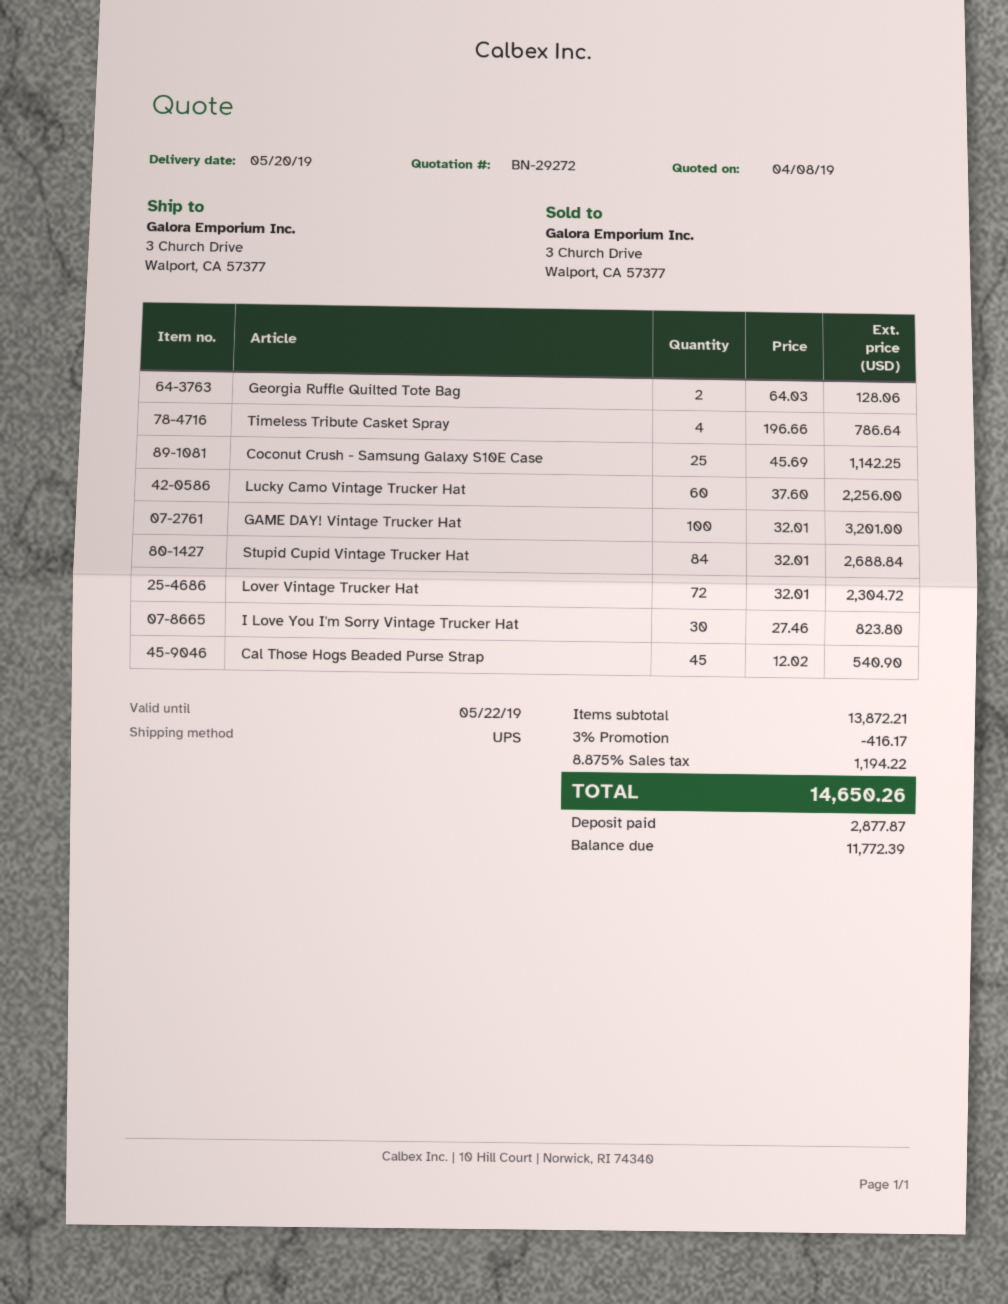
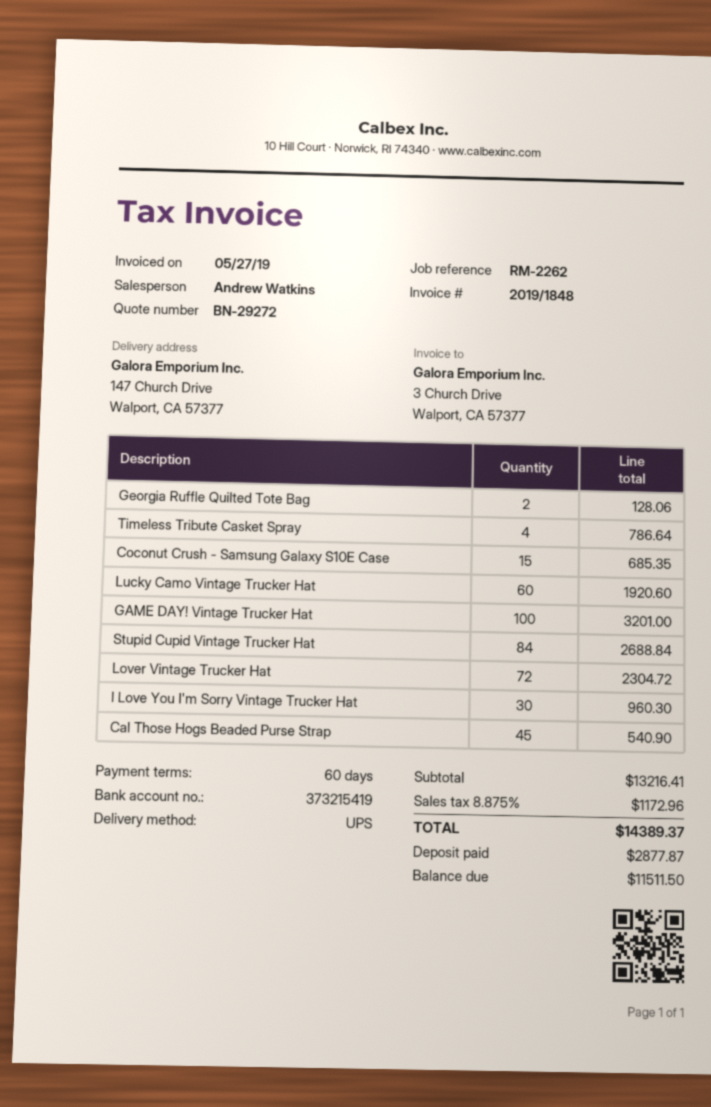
ship to: 3 Church Drive, Walport, CA 57377 -> 147 Church Drive, Walport, CA 57377
Coconut Crush - Samsung Galaxy S10E Case: 25 for 1142.25 -> 15 for 685.35
Lucky Camo Vintage Trucker Hat: 60 for 2256.00 -> 60 for 1920.60
I Love You I'm Sorry Vintage Trucker Hat: 30 for 823.80 -> 30 for 960.30
subtotal: 13872.21 -> 13216.41
discount: 3% = 416.17 -> none
tax: 8.875% = 1194.22 -> 8.875% = 1172.96
total: 14650.26 -> 14389.37
balance: 11772.39 -> 11511.50

